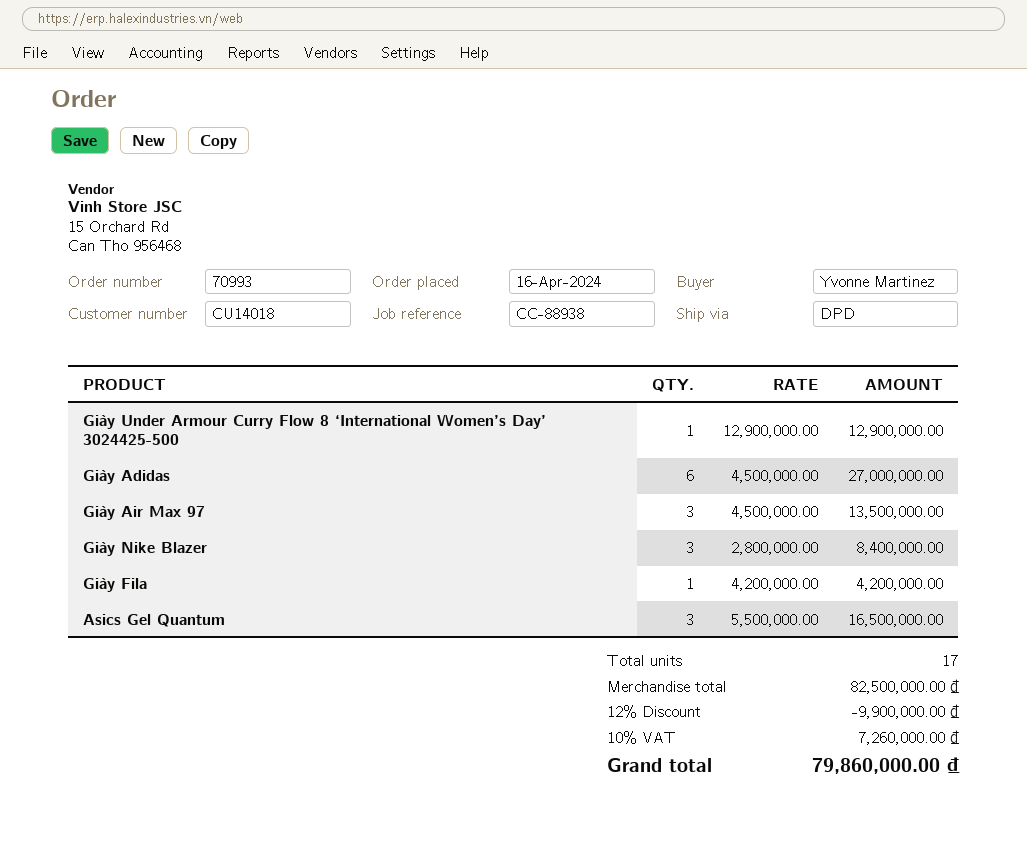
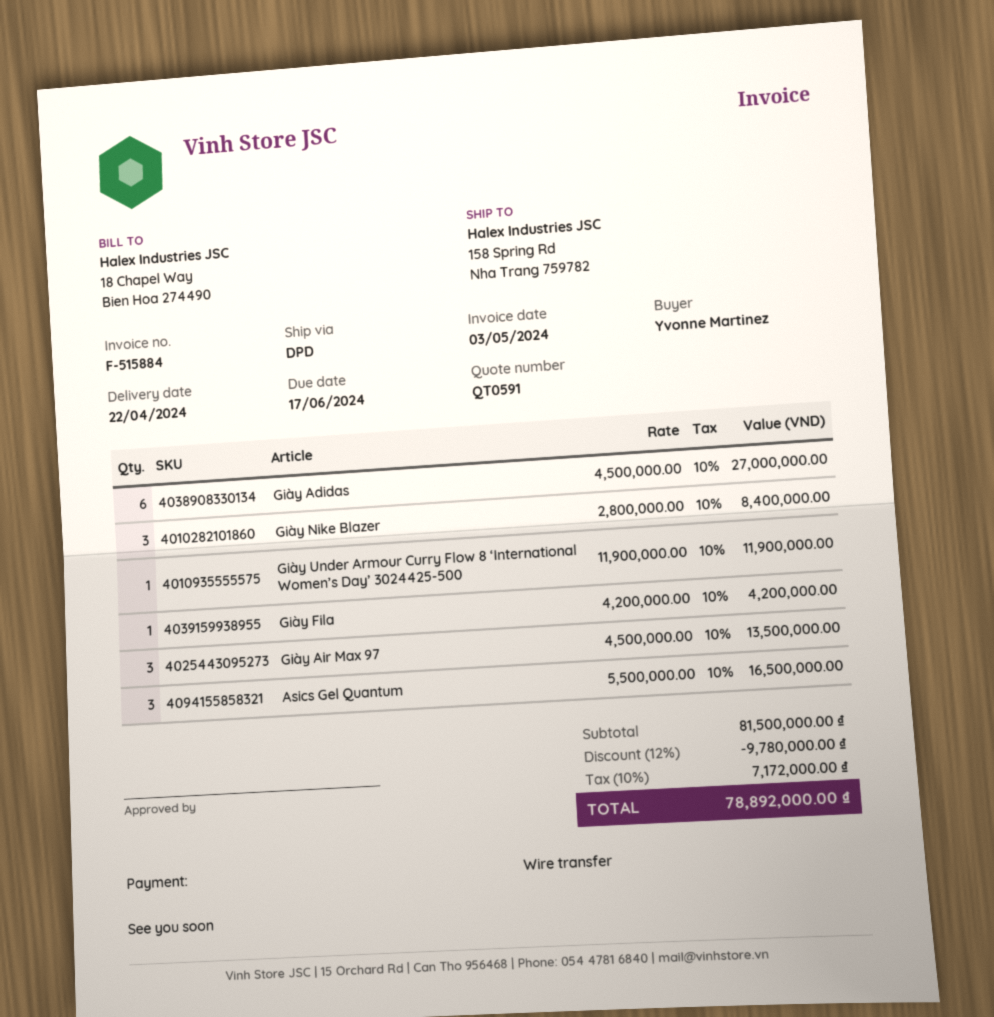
Giày Under Armour Curry Flow 8 ‘International Women’s Day’ 3024425-500: 1 x 12900000.00 = 12900000.00 -> 1 x 11900000.00 = 11900000.00
subtotal: 82500000.00 -> 81500000.00
discount: 12% = 9900000.00 -> 12% = 9780000.00
tax: 10% = 7260000.00 -> 10% = 7172000.00
total: 79860000.00 -> 78892000.00

